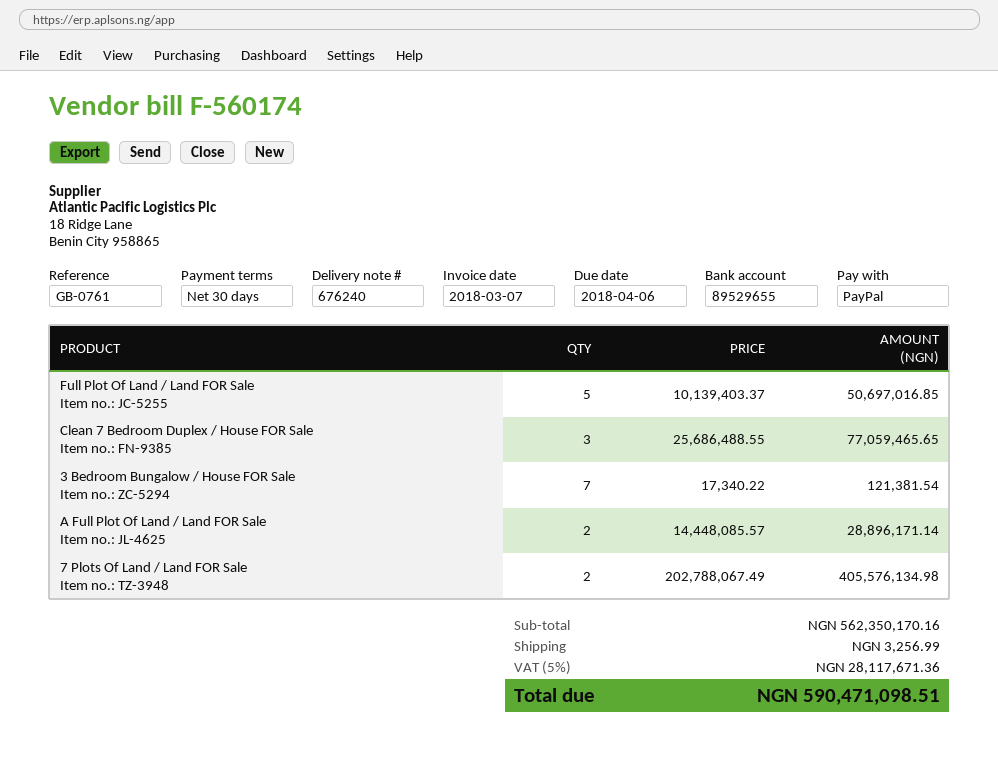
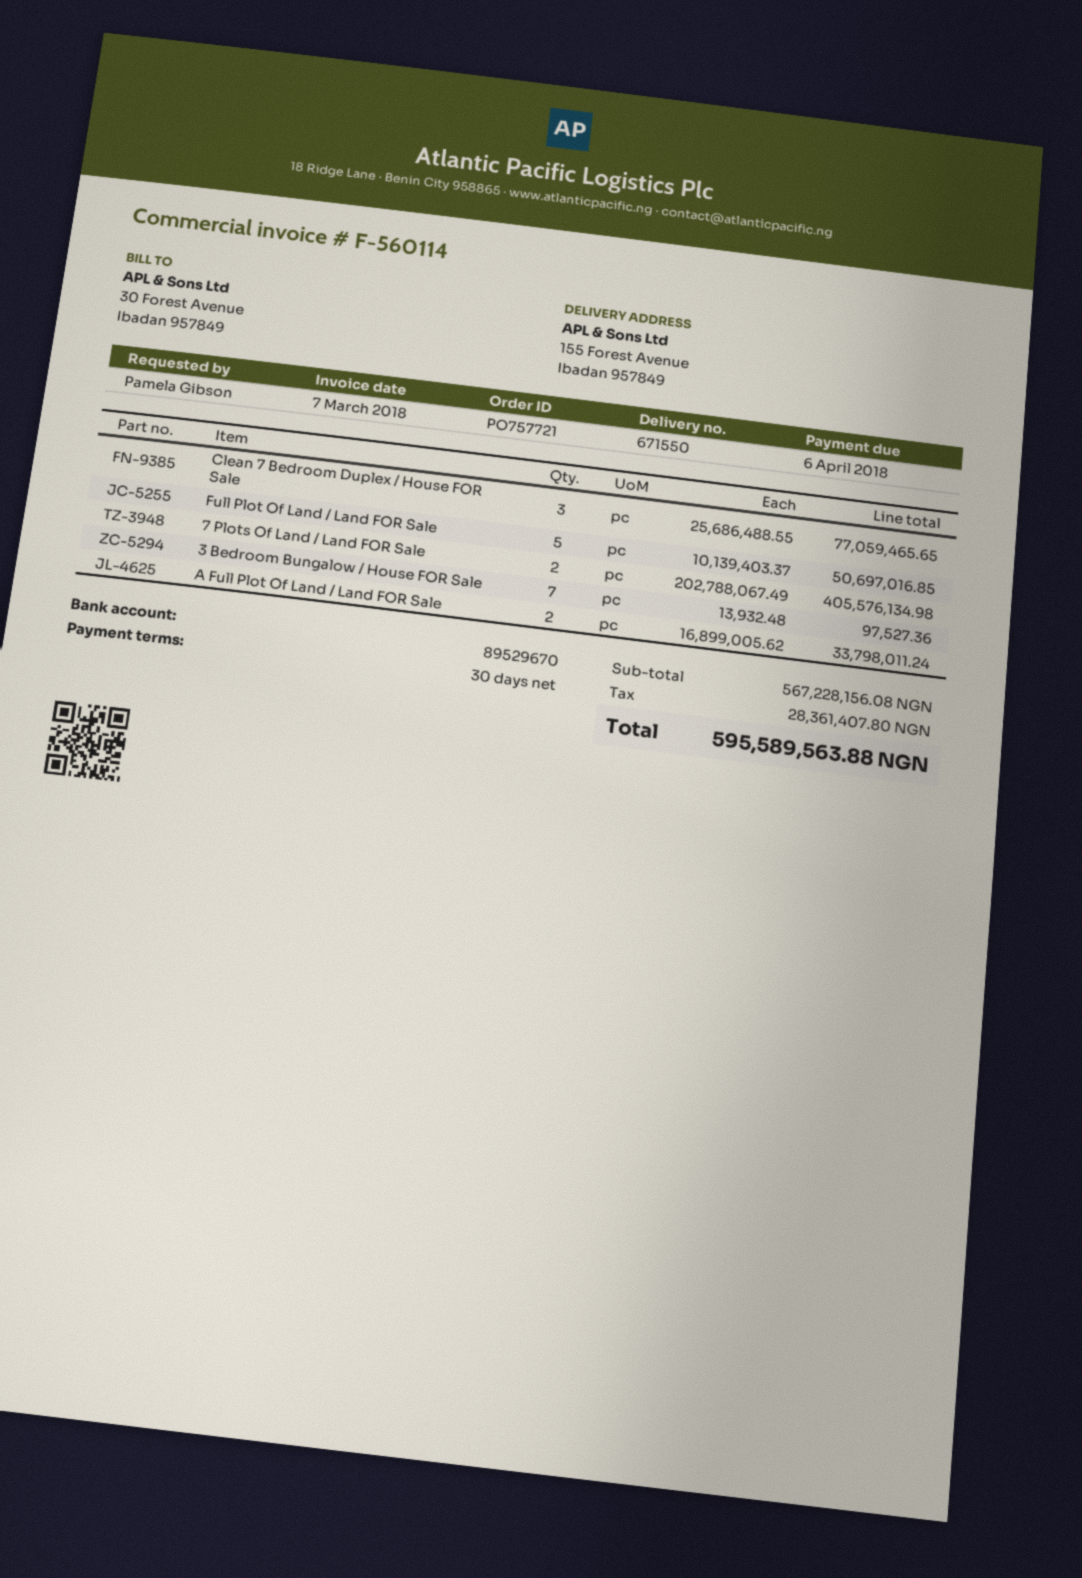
delivery note number: 676240 -> 671550
invoice number: F-560174 -> F-560114
bank account: 89529655 -> 89529670
3 Bedroom Bungalow / House FOR Sale: 7 x 17340.22 = 121381.54 -> 7 x 13932.48 = 97527.36
A Full Plot Of Land / Land FOR Sale: 2 x 14448085.57 = 28896171.14 -> 2 x 16899005.62 = 33798011.24
subtotal: 562350170.16 -> 567228156.08
shipping: 3256.99 -> none
tax: 28117671.36 -> 28361407.80
total: 590471098.51 -> 595589563.88

